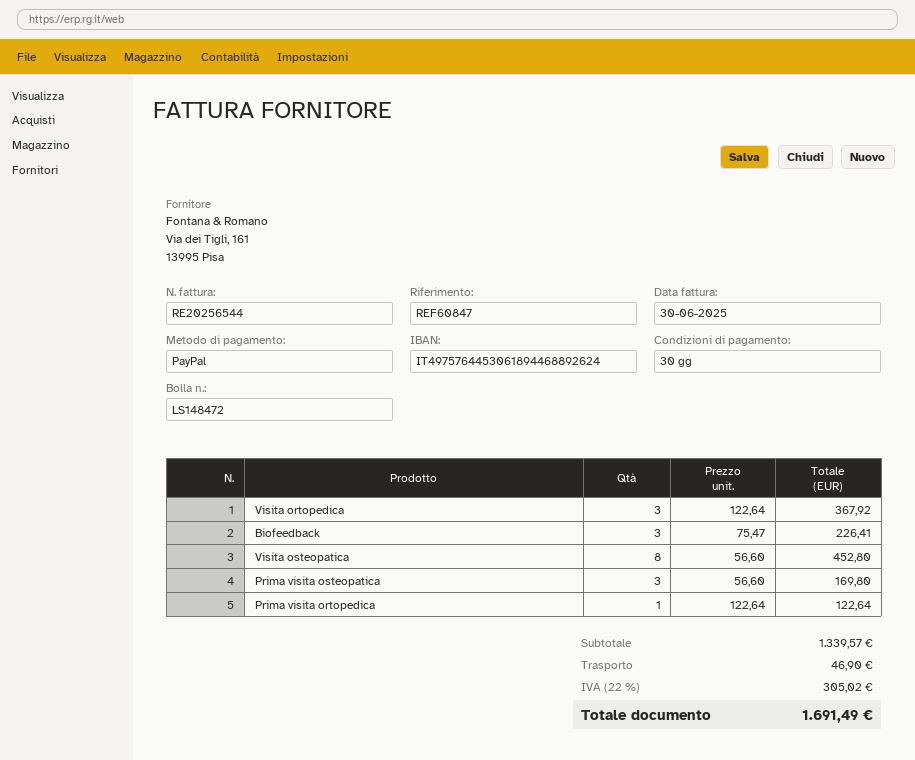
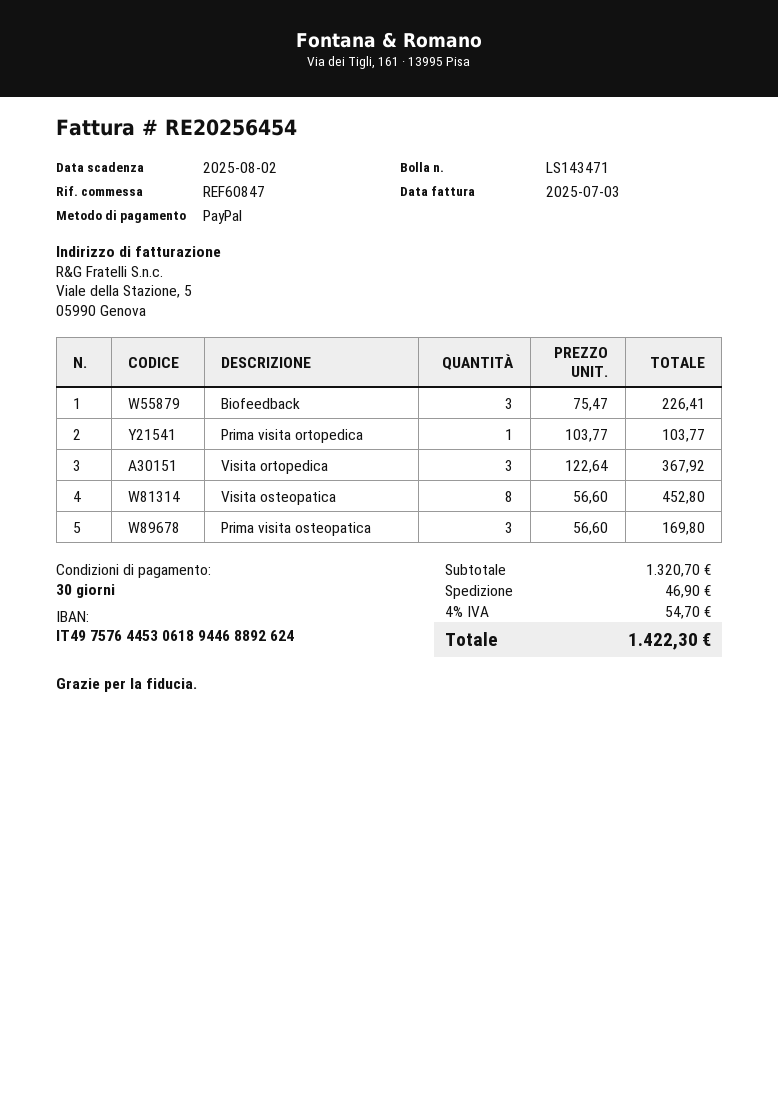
delivery note number: LS148472 -> LS143471
invoice number: RE20256544 -> RE20256454
invoice date: 2025-06-30 -> 2025-07-03
Prima visita ortopedica: 1 x 122.64 = 122.64 -> 1 x 103.77 = 103.77
subtotal: 1339.57 -> 1320.70
tax: 22% = 305.02 -> 4% = 54.70
total: 1691.49 -> 1422.30

